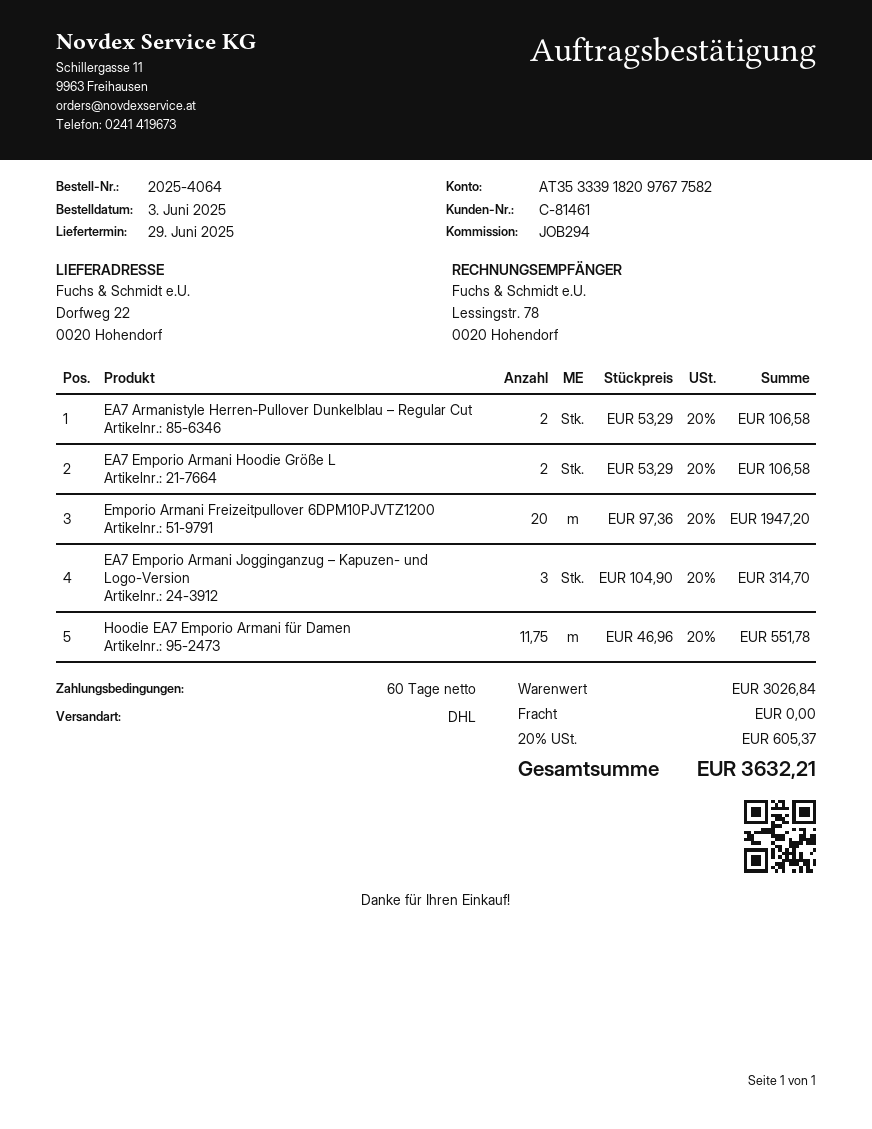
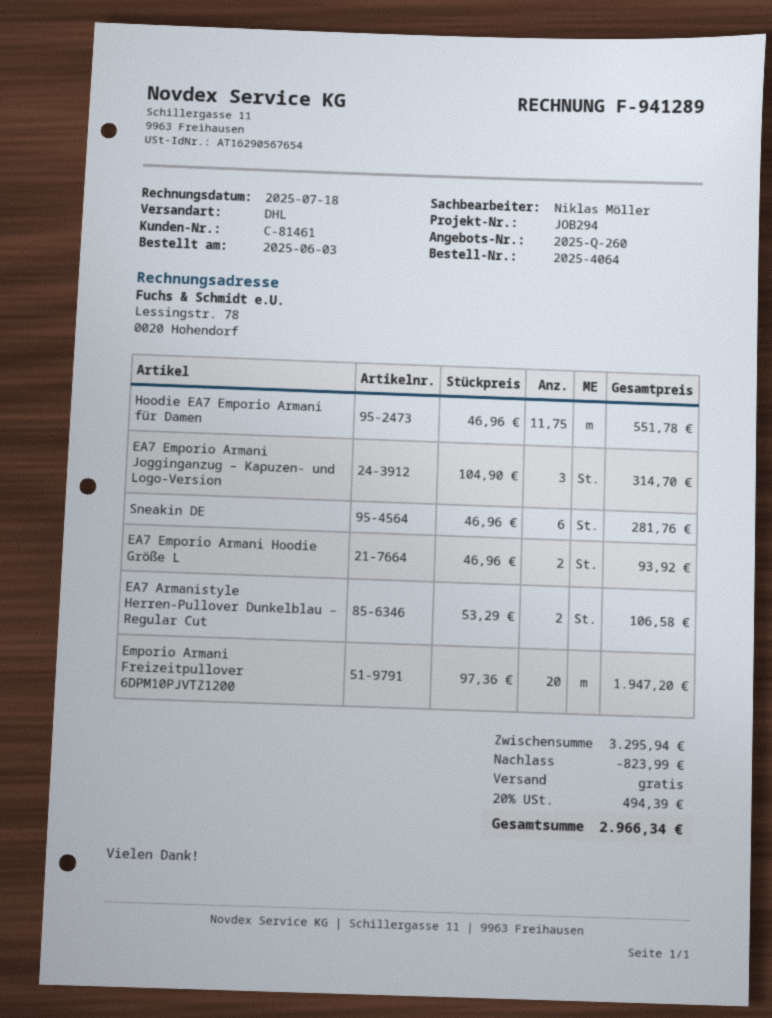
EA7 Emporio Armani Hoodie Größe L: 2 x 53.29 = 106.58 -> 2 x 46.96 = 93.92
Sneakin DE: none -> 6 x 46.96 = 281.76
subtotal: 3026.84 -> 3295.94
discount: none -> 823.99
tax: 20% = 605.37 -> 20% = 494.39
total: 3632.21 -> 2966.34

